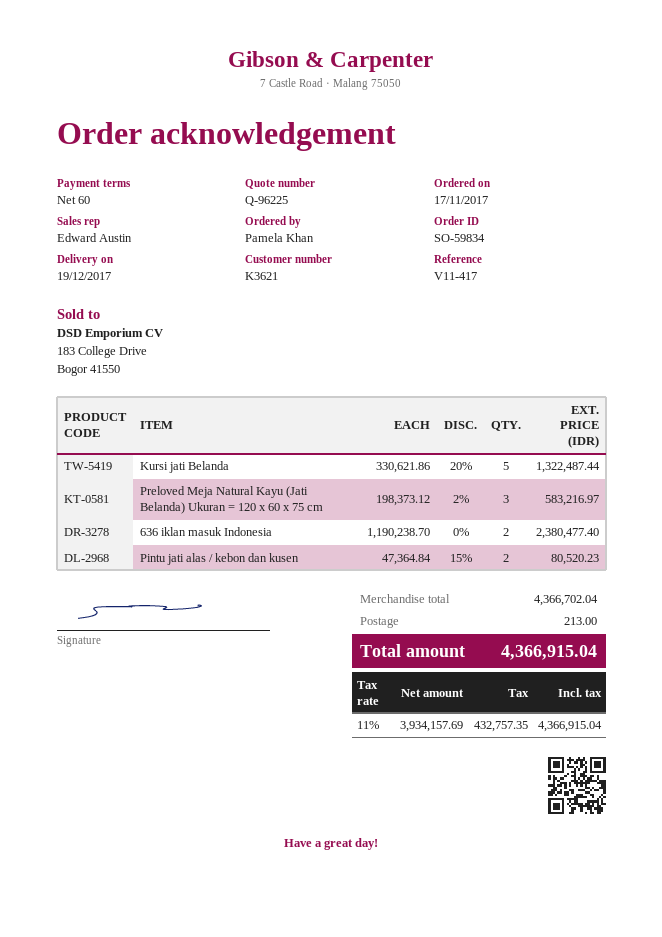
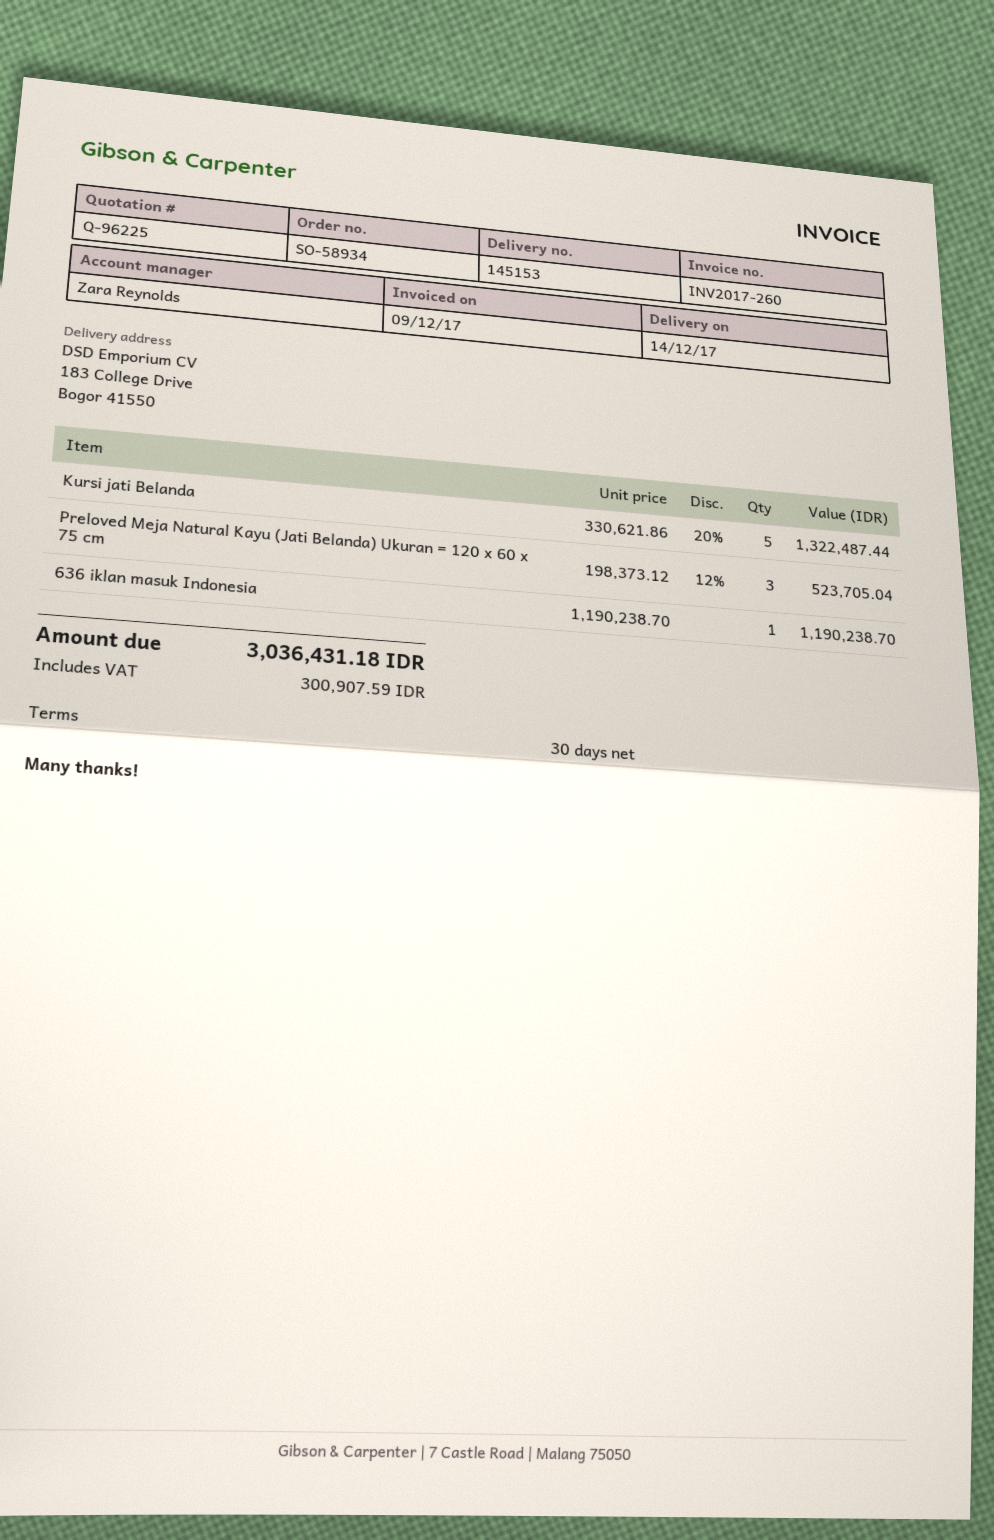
order number: SO-59834 -> SO-58934
delivery date: 2017-12-19 -> 2017-12-14
payment terms: 60 days -> 30 days
sales rep: Edward Austin -> Zara Reynolds
Preloved Meja Natural Kayu (Jati Belanda) Ukuran = 120 x 60 x 75 cm: 3 x 198373.12 - 2% = 583216.97 -> 3 x 198373.12 - 12% = 523705.04
636 iklan masuk Indonesia: 2 x 1190238.70 = 2380477.40 -> 1 x 1190238.70 = 1190238.70
Pintu jati alas / kebon dan kusen: 2 x 47364.84 - 15% = 80520.23 -> none
shipping: 213.00 -> none
tax: 432757.35 -> 300907.59
total: 4366915.04 -> 3036431.18

